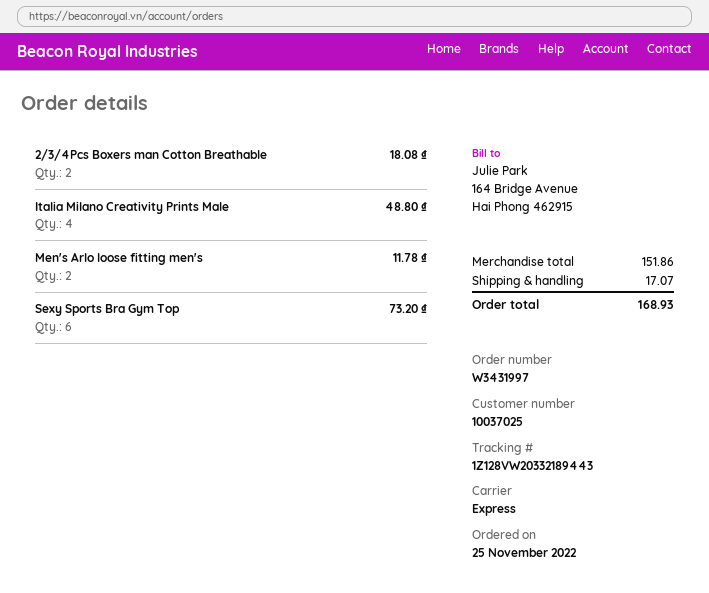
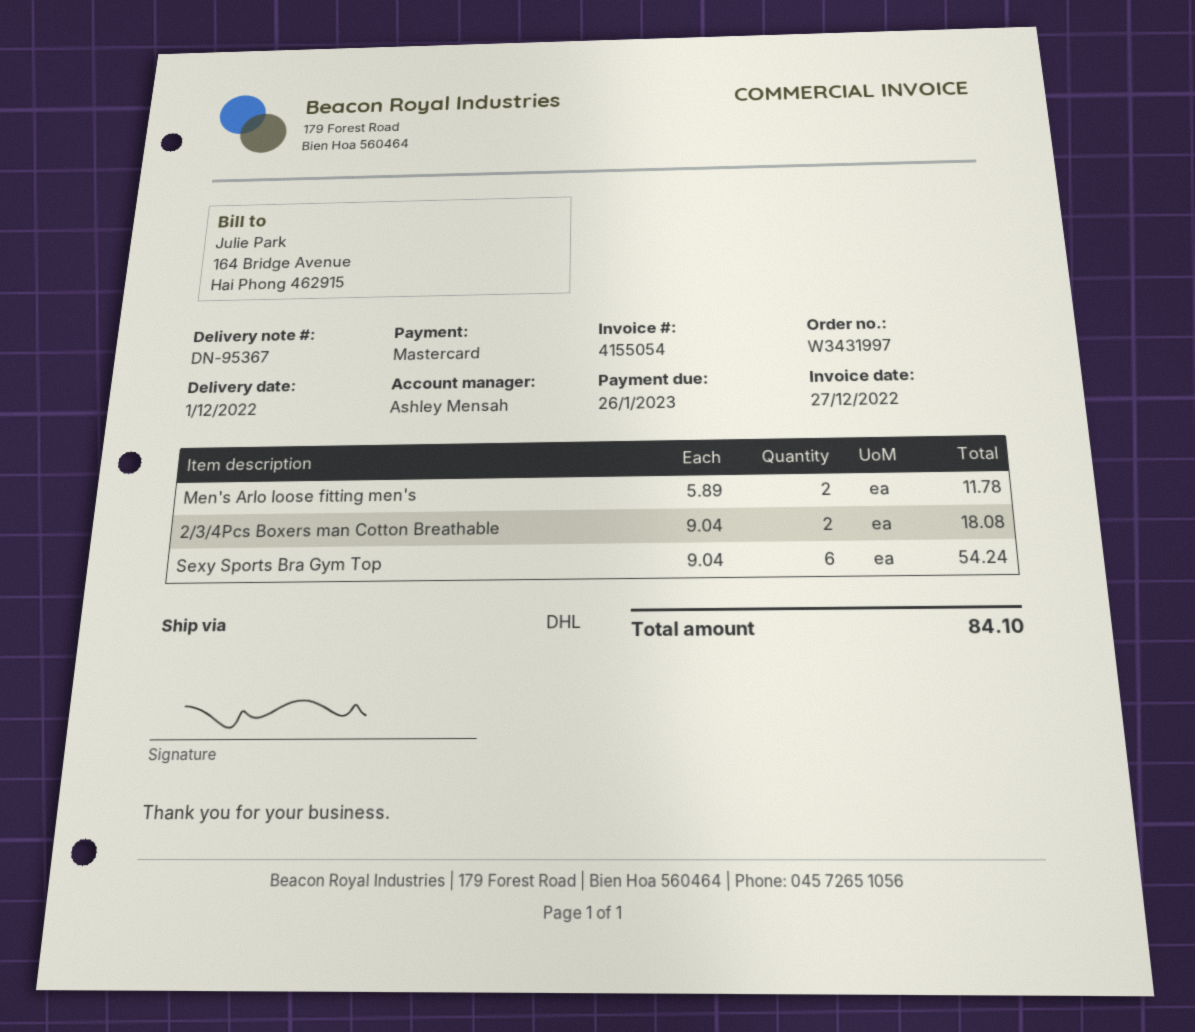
shipping method: express -> DHL
Italia Milano Creativity Prints Male: 4 for 48.80 -> none
Sexy Sports Bra Gym Top: 6 for 73.20 -> 6 for 54.24
shipping: 17.07 -> none
total: 168.93 -> 84.10

